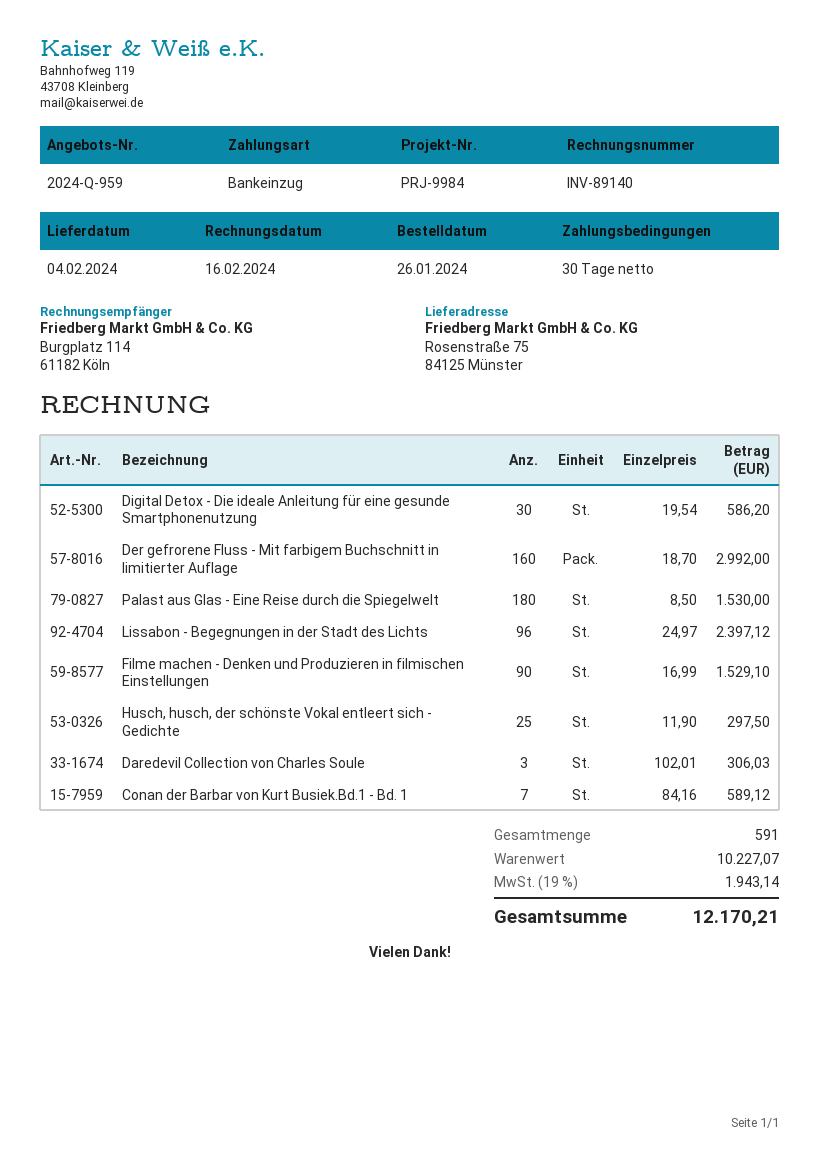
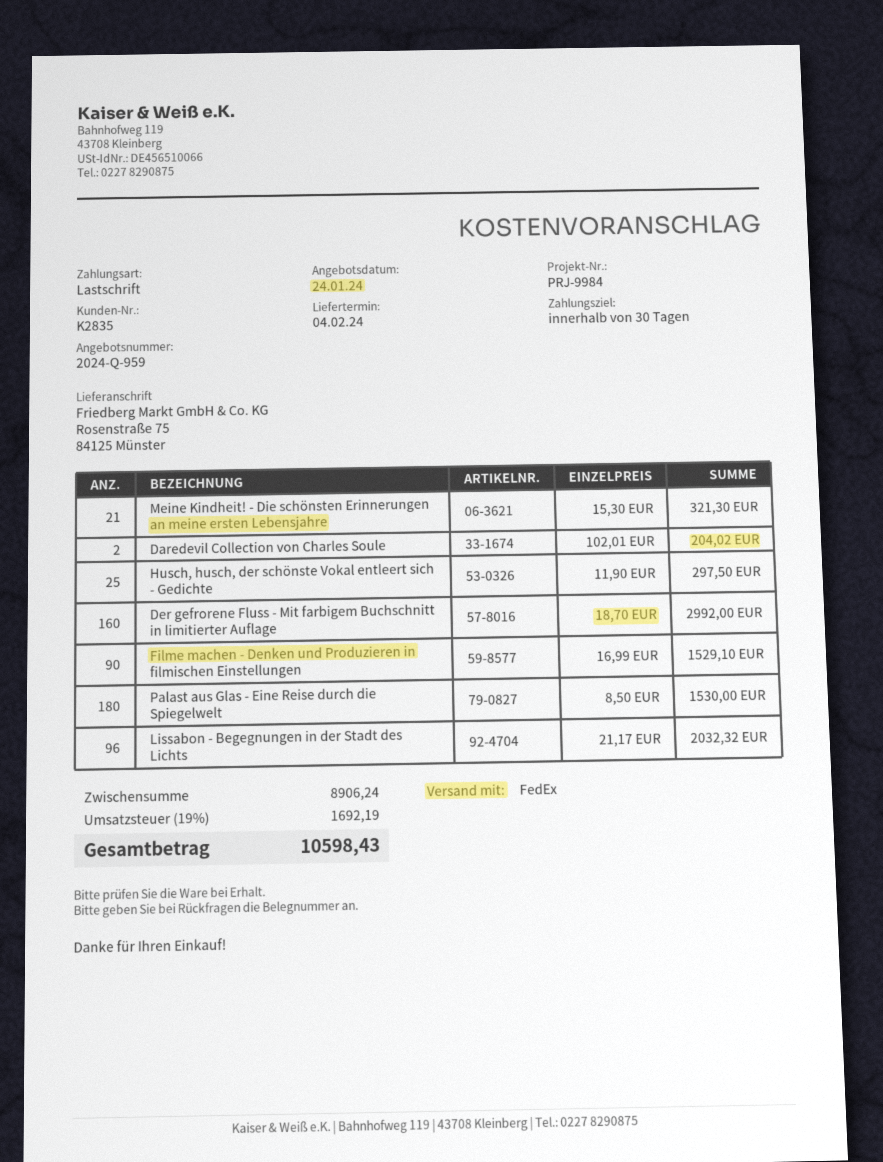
Digital Detox - Die ideale Anleitung für eine gesunde Smartphonenutzung: 30 x 19.54 = 586.20 -> none
Lissabon - Begegnungen in der Stadt des Lichts: 96 x 24.97 = 2397.12 -> 96 x 21.17 = 2032.32
Daredevil Collection von Charles Soule: 3 x 102.01 = 306.03 -> 2 x 102.01 = 204.02
Conan der Barbar von Kurt Busiek.Bd.1 - Bd. 1: 7 x 84.16 = 589.12 -> none
Meine Kindheit! - Die schönsten Erinnerungen an meine ersten Lebensjahre: none -> 21 x 15.30 = 321.30
subtotal: 10227.07 -> 8906.24
tax: 19% = 1943.14 -> 19% = 1692.19
total: 12170.21 -> 10598.43

